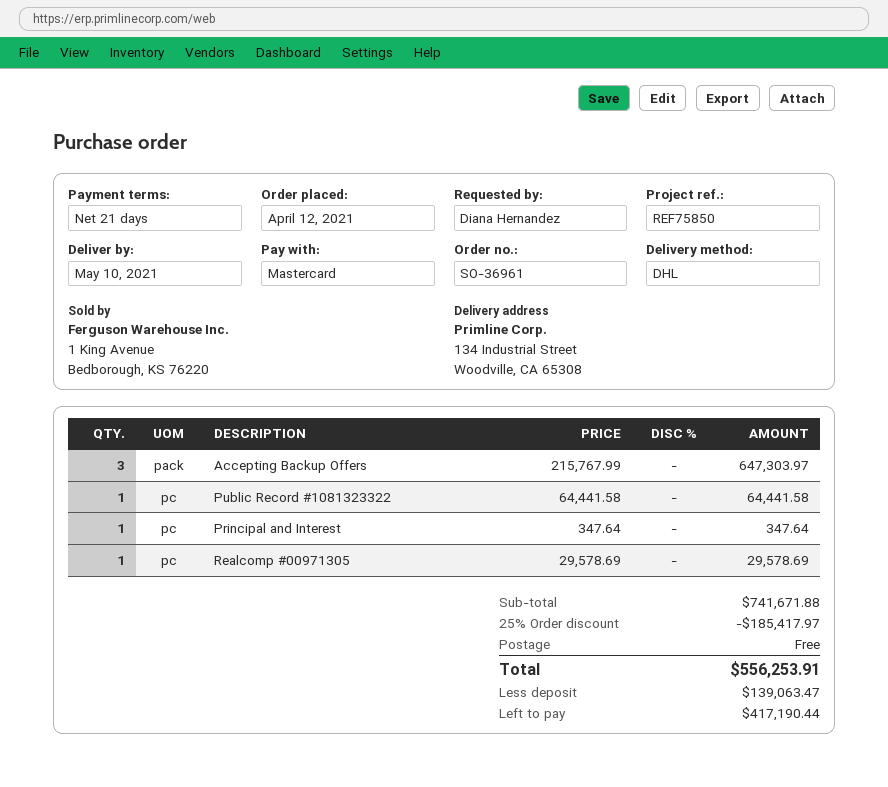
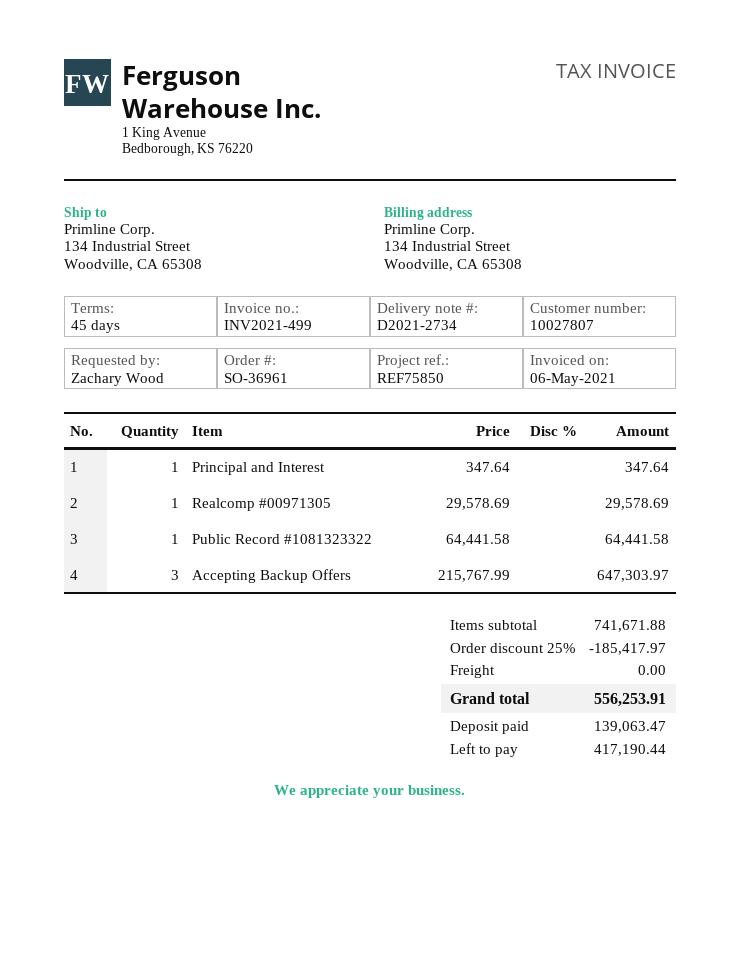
payment terms: 21 days -> 45 days
ordered by: Diana Hernandez -> Zachary Wood

